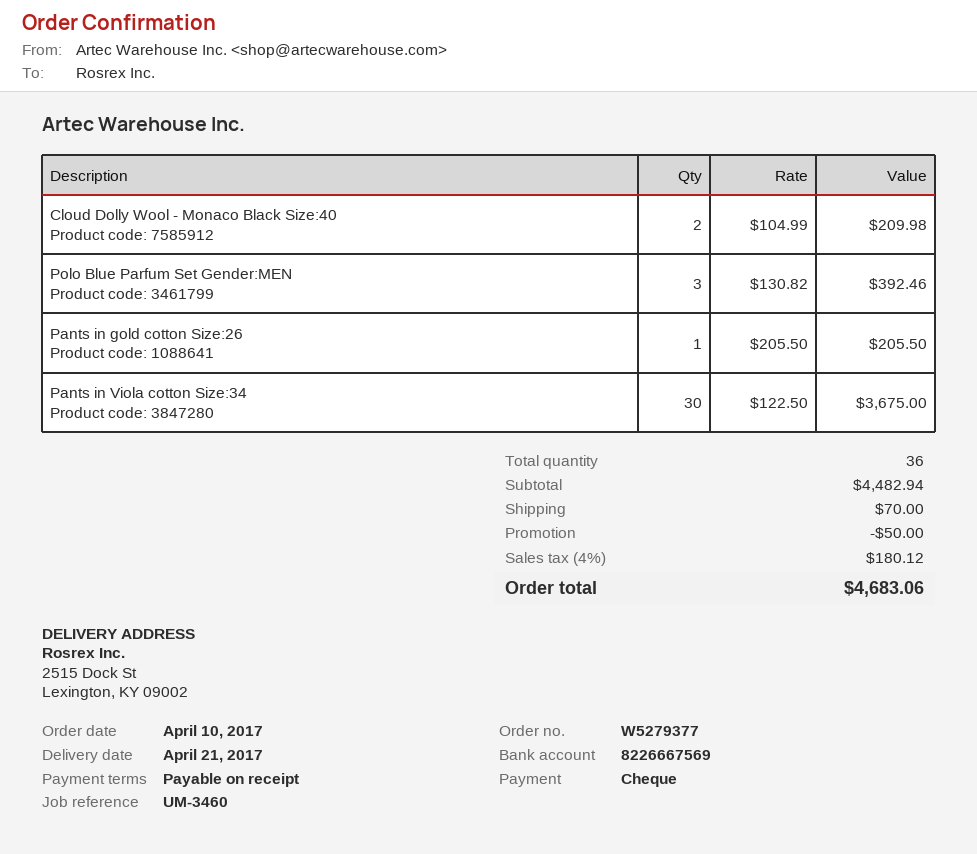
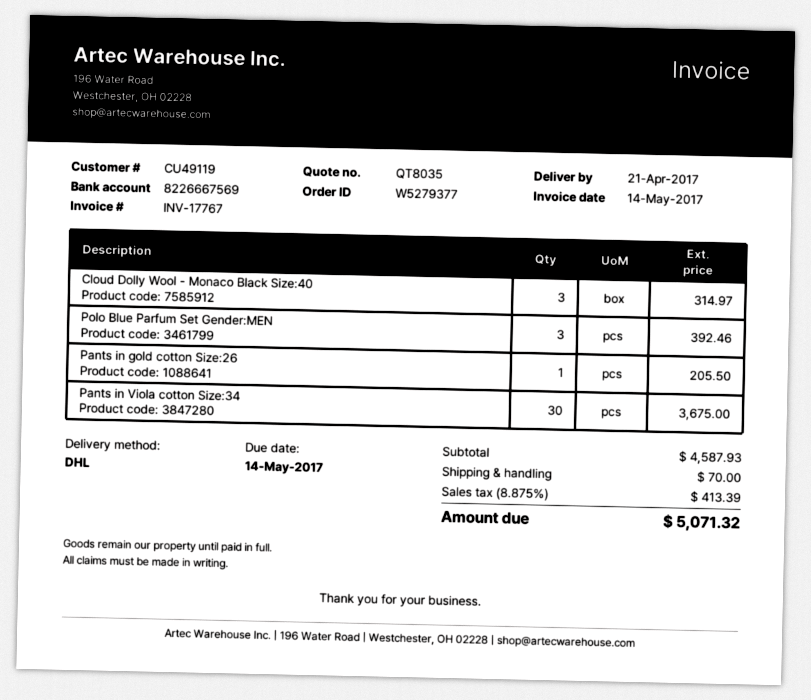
Cloud Dolly Wool - Monaco Black Size:40: 2 for 209.98 -> 3 for 314.97
subtotal: 4482.94 -> 4587.93
discount: 50.00 -> none
tax: 4% = 180.12 -> 8.875% = 413.39
total: 4683.06 -> 5071.32

